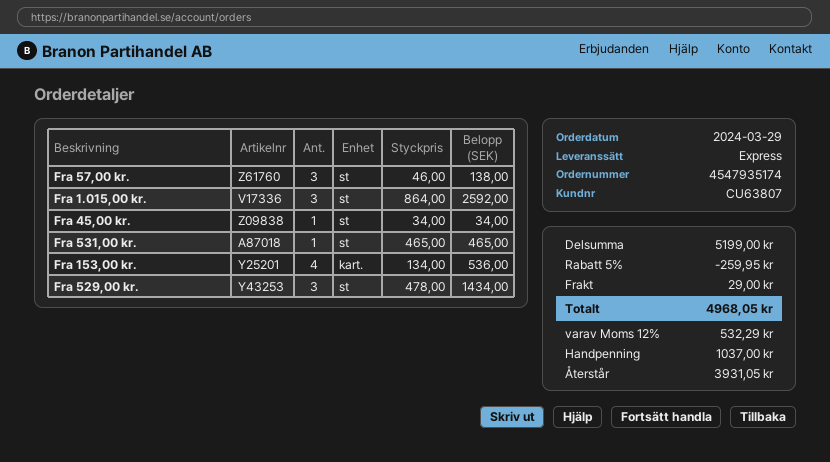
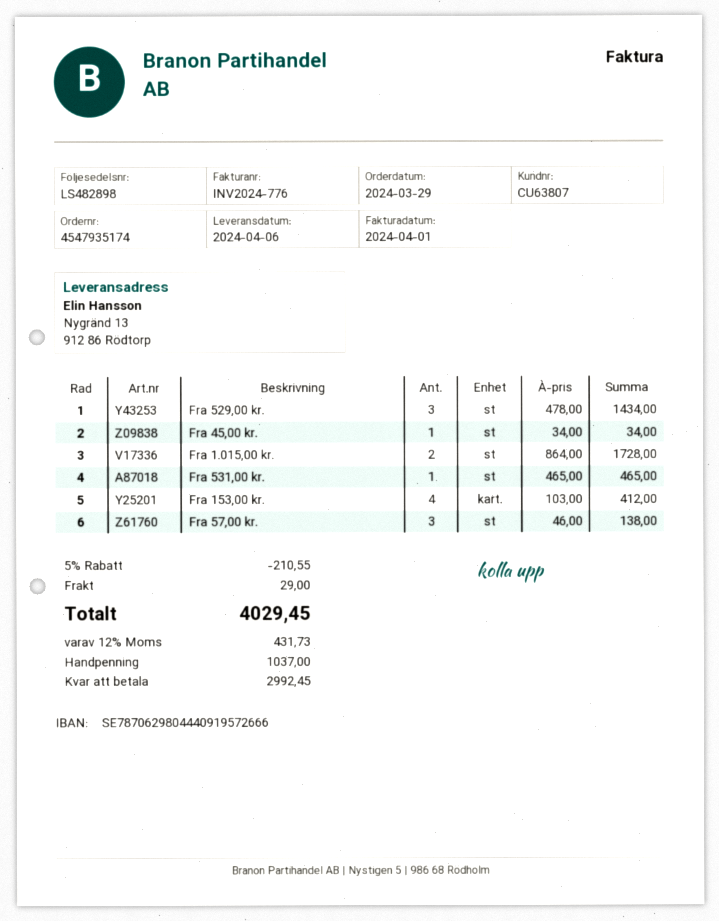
Fra 1.015,00 kr.: 3 x 864.00 = 2592.00 -> 2 x 864.00 = 1728.00
Fra 153,00 kr.: 4 x 134.00 = 536.00 -> 4 x 103.00 = 412.00
discount: 5% = 259.95 -> 5% = 210.55
tax: 12% = 532.29 -> 12% = 431.73
total: 4968.05 -> 4029.45
balance: 3931.05 -> 2992.45

